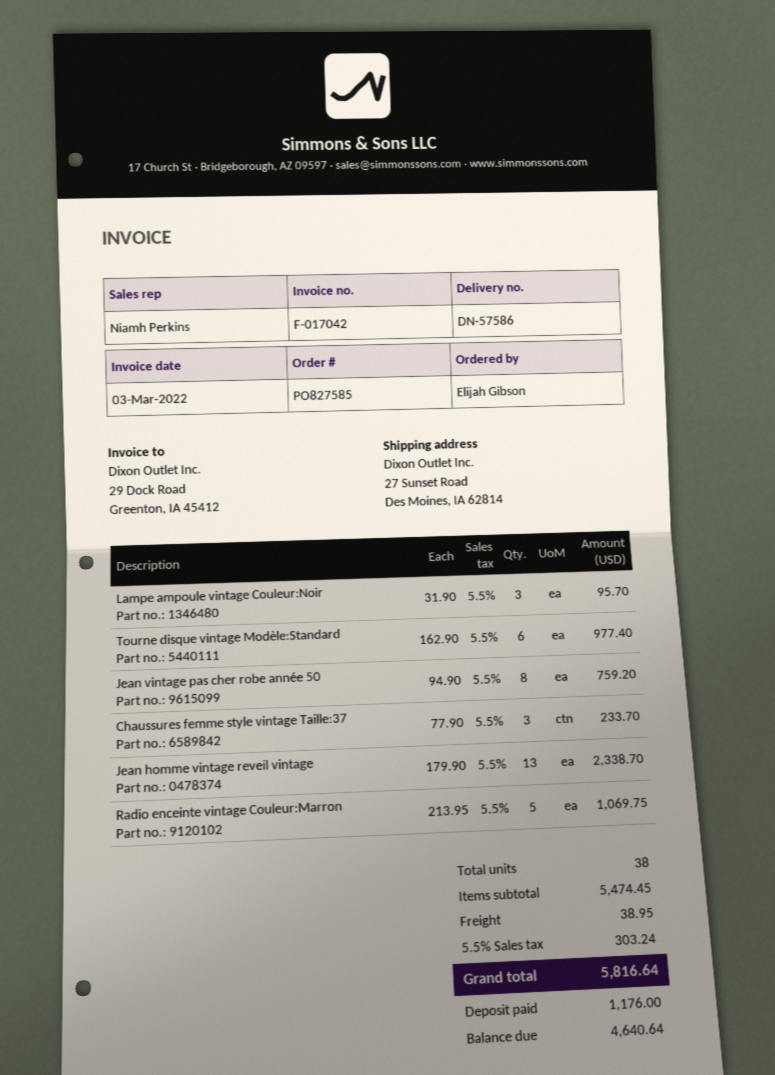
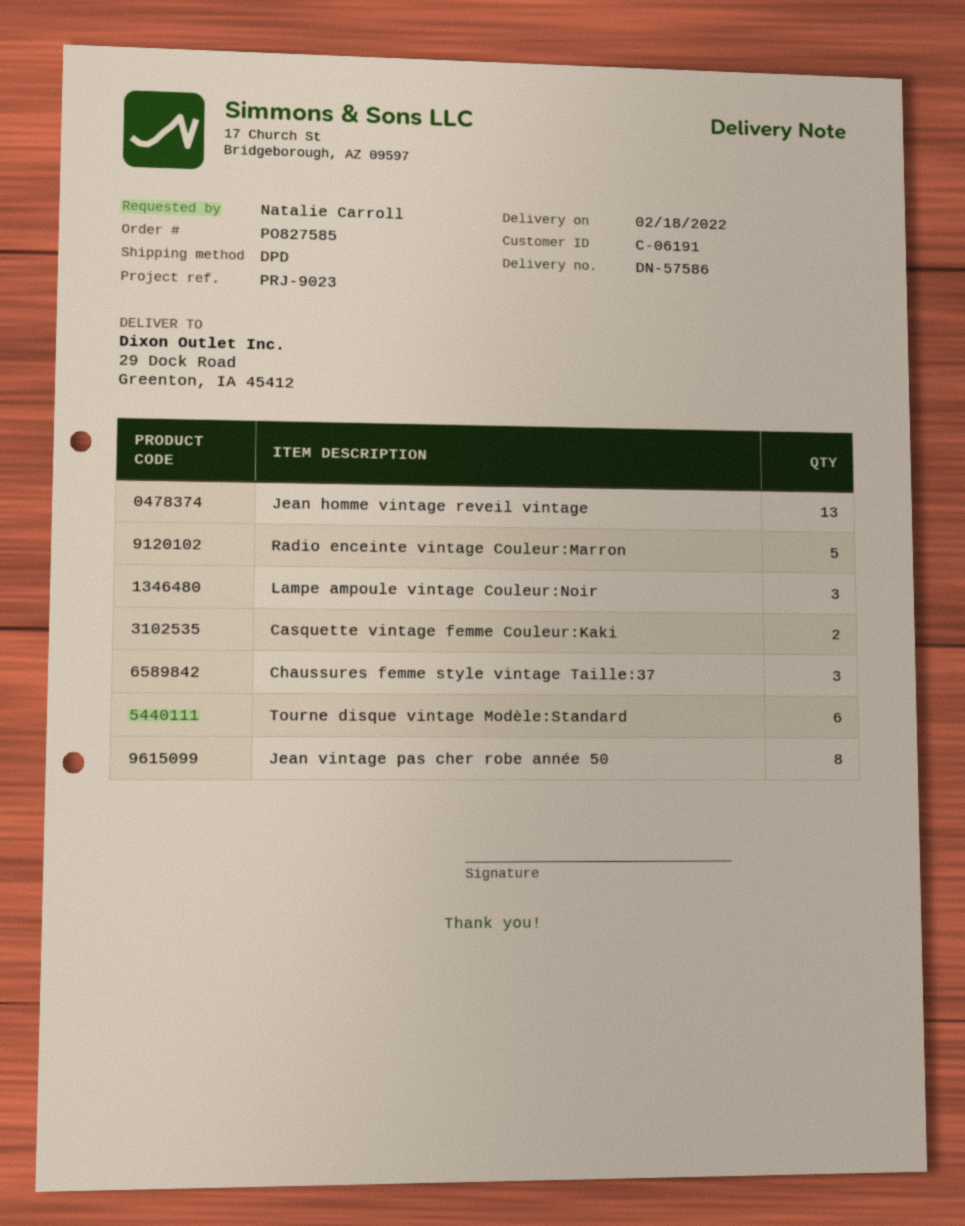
ordered by: Elijah Gibson -> Natalie Carroll
ship to: 27 Sunset Road, Des Moines, IA 62814 -> 29 Dock Road, Greenton, IA 45412
Casquette vintage femme Couleur:Kaki: none -> 2

